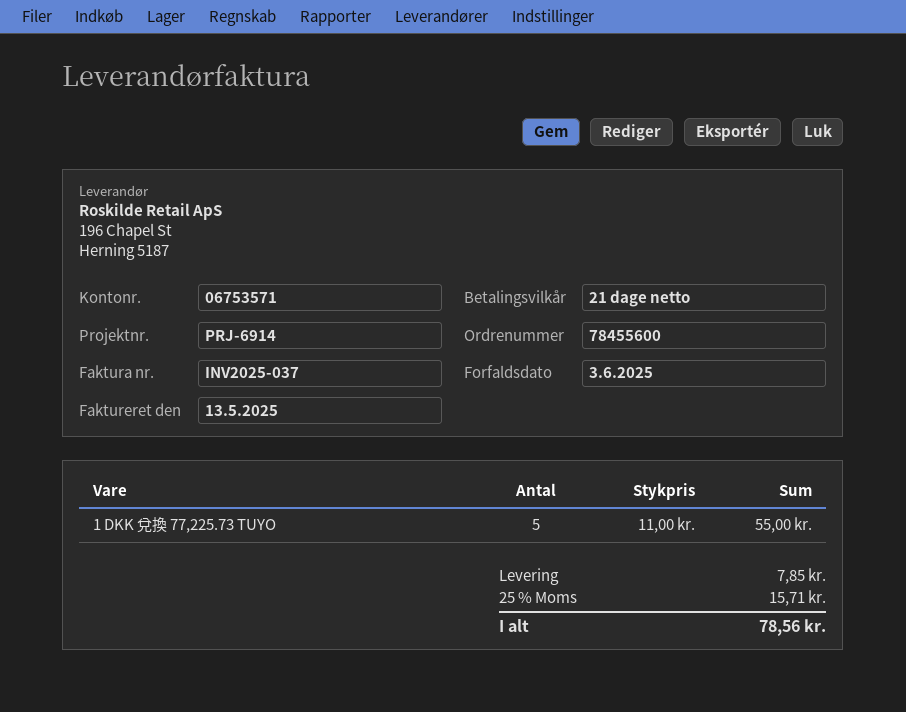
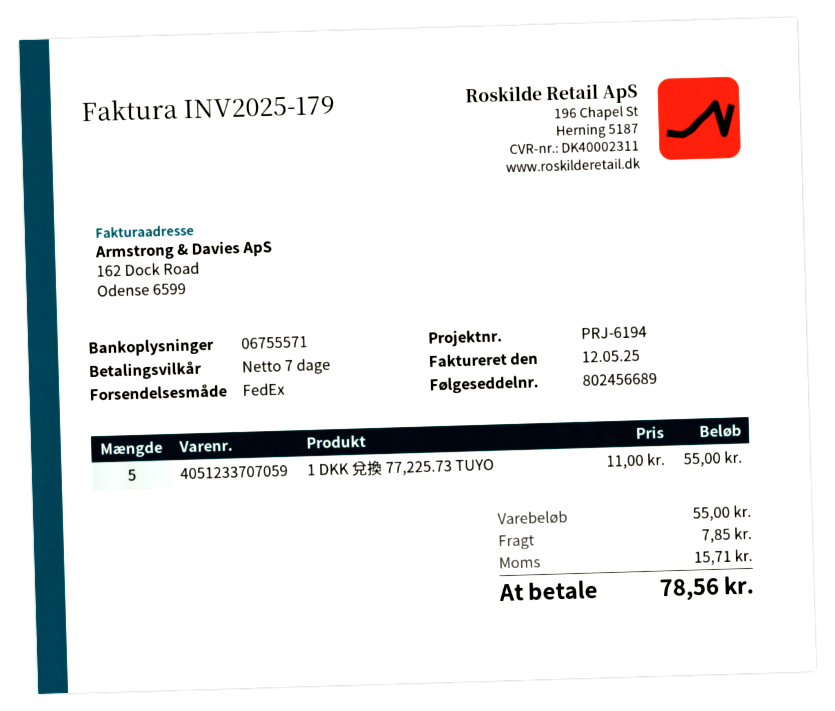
invoice number: INV2025-037 -> INV2025-179
invoice date: 2025-05-13 -> 2025-05-12
payment terms: 21 days -> 7 days
reference: PRJ-6914 -> PRJ-6194
bank account: 06753571 -> 06755571

